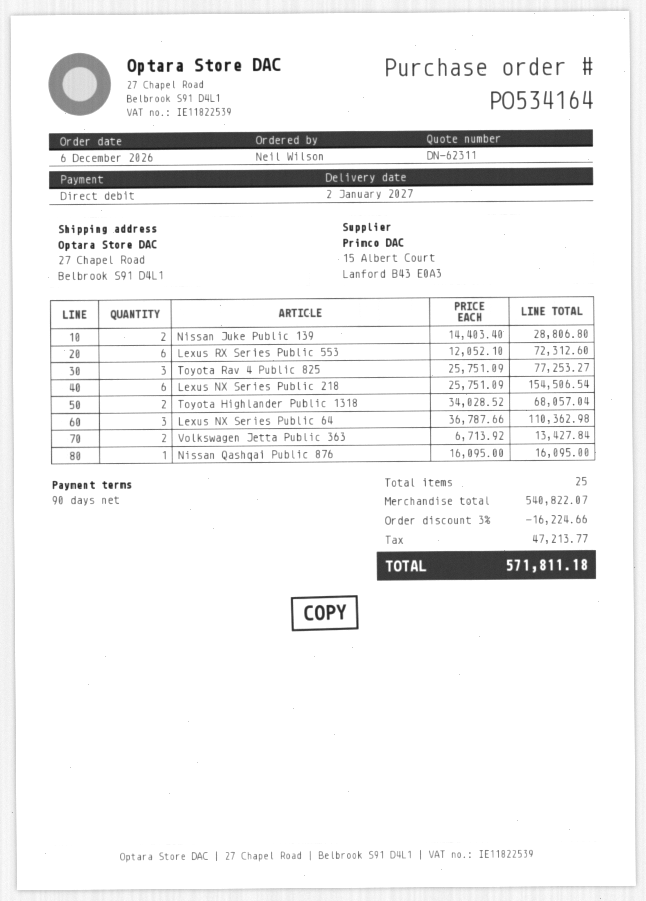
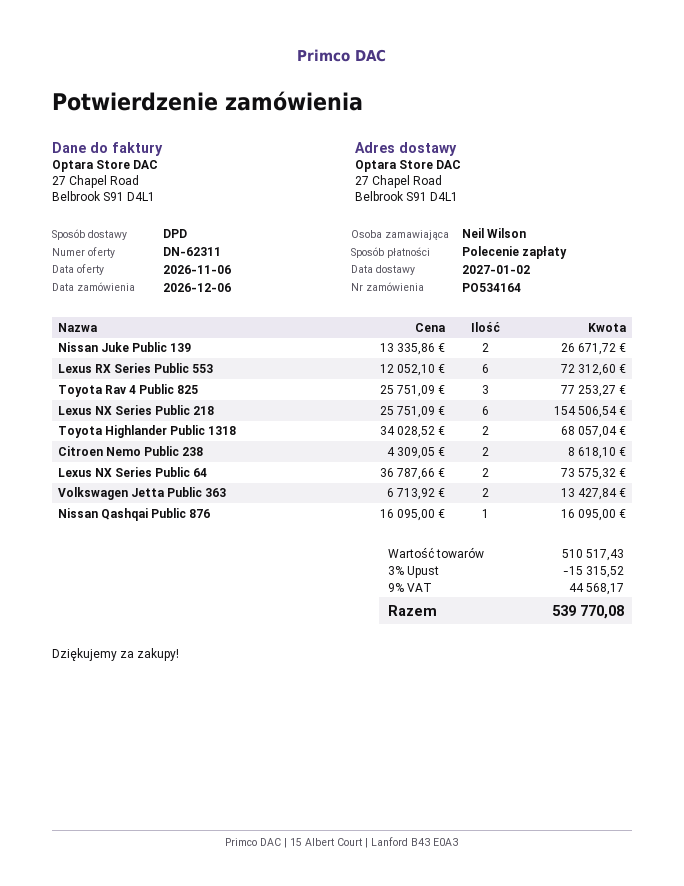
Nissan Juke Public 139: 2 x 14403.40 = 28806.80 -> 2 x 13335.86 = 26671.72
Lexus NX Series Public 64: 3 x 36787.66 = 110362.98 -> 2 x 36787.66 = 73575.32
Citroen Nemo Public 238: none -> 2 x 4309.05 = 8618.10
subtotal: 540822.07 -> 510517.43
discount: 3% = 16224.66 -> 3% = 15315.52
tax: 47213.77 -> 44568.17
total: 571811.18 -> 539770.08

